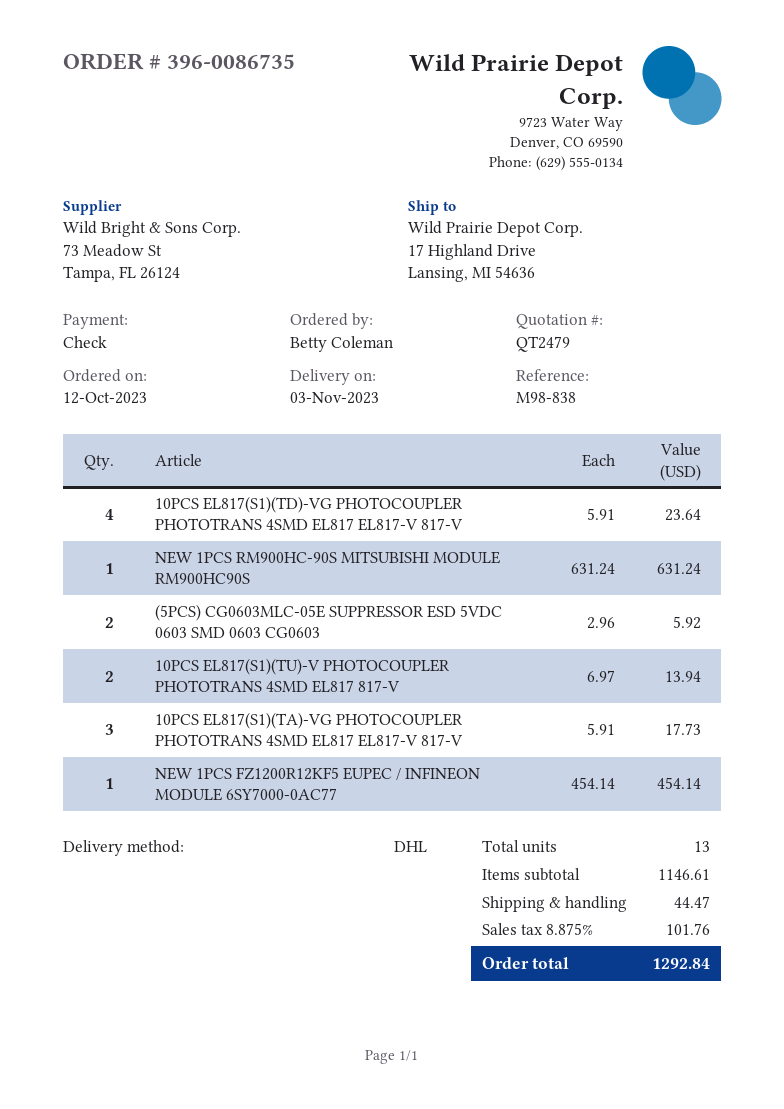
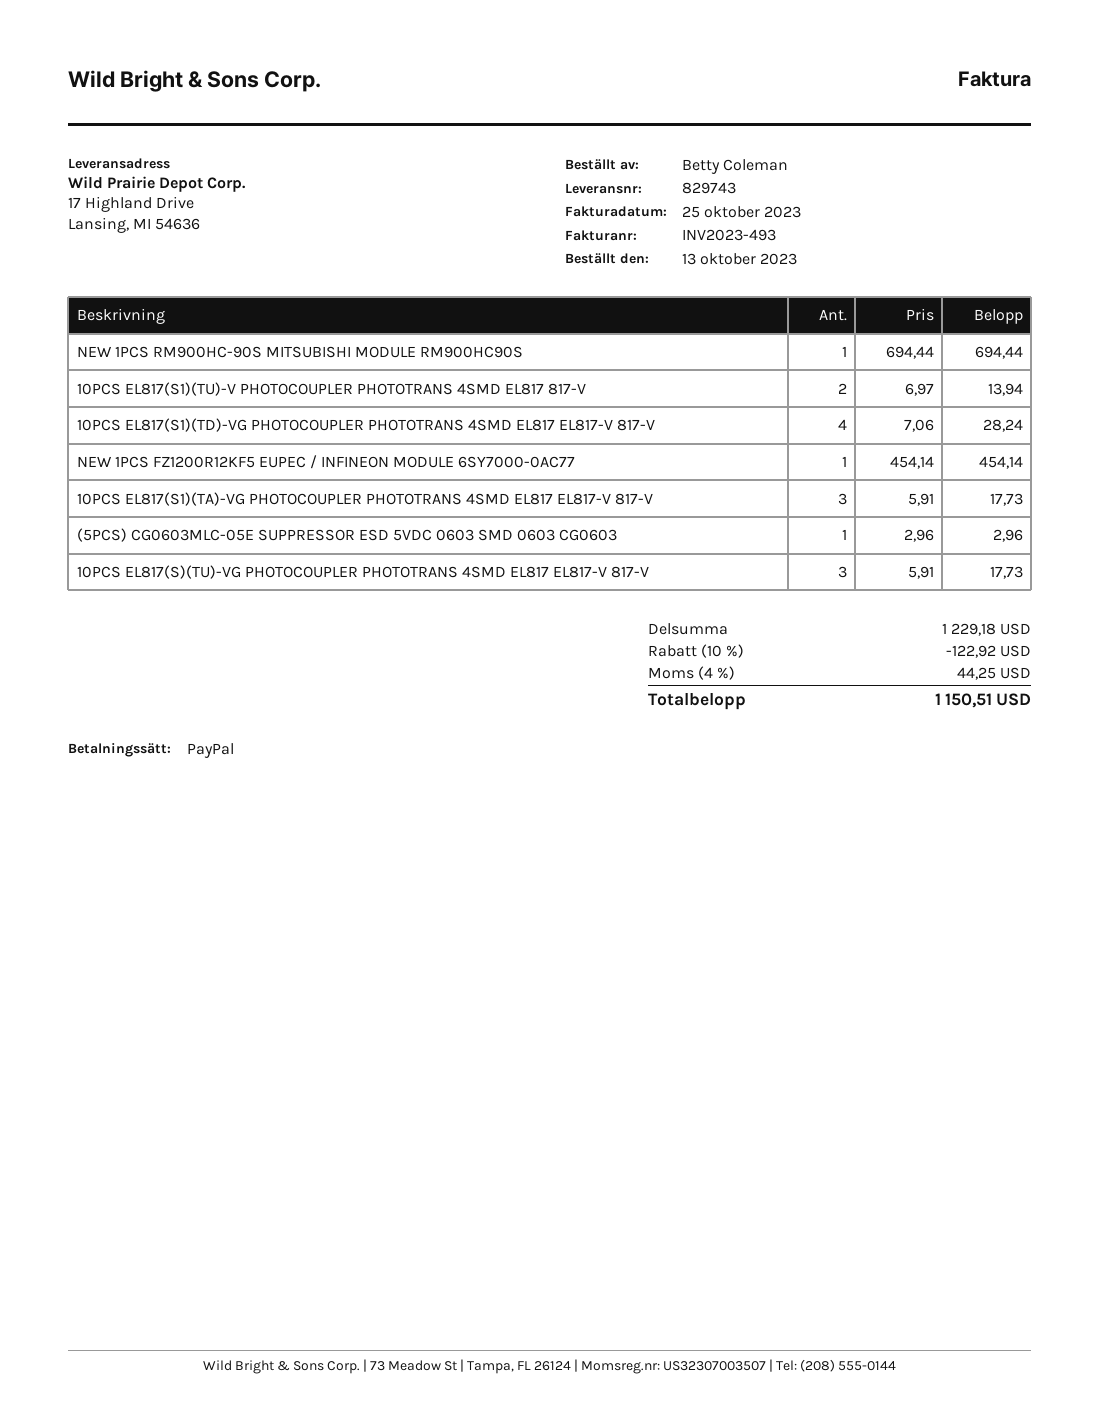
order date: 2023-10-12 -> 2023-10-13
payment method: cheque -> PayPal
10PCS EL817(S1)(TD)-VG PHOTOCOUPLER PHOTOTRANS 4SMD EL817 EL817-V 817-V: 4 x 5.91 = 23.64 -> 4 x 7.06 = 28.24
NEW 1PCS RM900HC-90S MITSUBISHI MODULE RM900HC90S: 1 x 631.24 = 631.24 -> 1 x 694.44 = 694.44
(5PCS) CG0603MLC-05E SUPPRESSOR ESD 5VDC 0603 SMD 0603 CG0603: 2 x 2.96 = 5.92 -> 1 x 2.96 = 2.96
10PCS EL817(S)(TU)-VG PHOTOCOUPLER PHOTOTRANS 4SMD EL817 EL817-V 817-V: none -> 3 x 5.91 = 17.73
subtotal: 1146.61 -> 1229.18
discount: none -> 10% = 122.92
shipping: 44.47 -> none
tax: 8.875% = 101.76 -> 4% = 44.25
total: 1292.84 -> 1150.51

